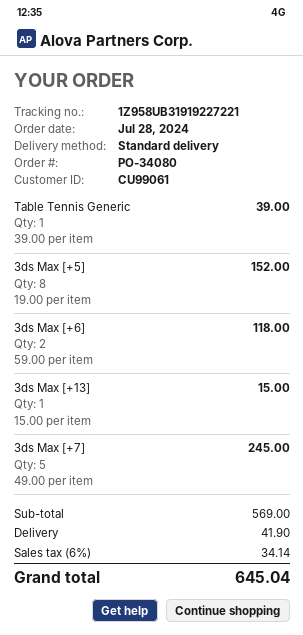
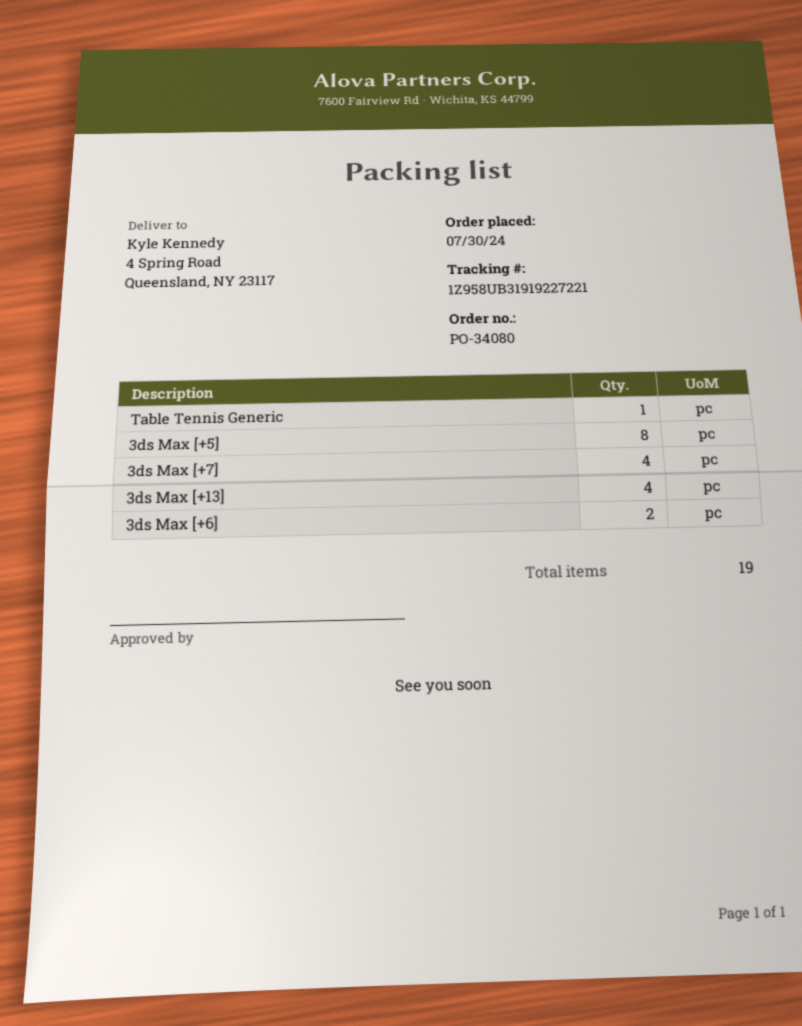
order date: 2024-07-28 -> 2024-07-30
3ds Max [+13]: 1 -> 4
3ds Max [+7]: 5 -> 4

